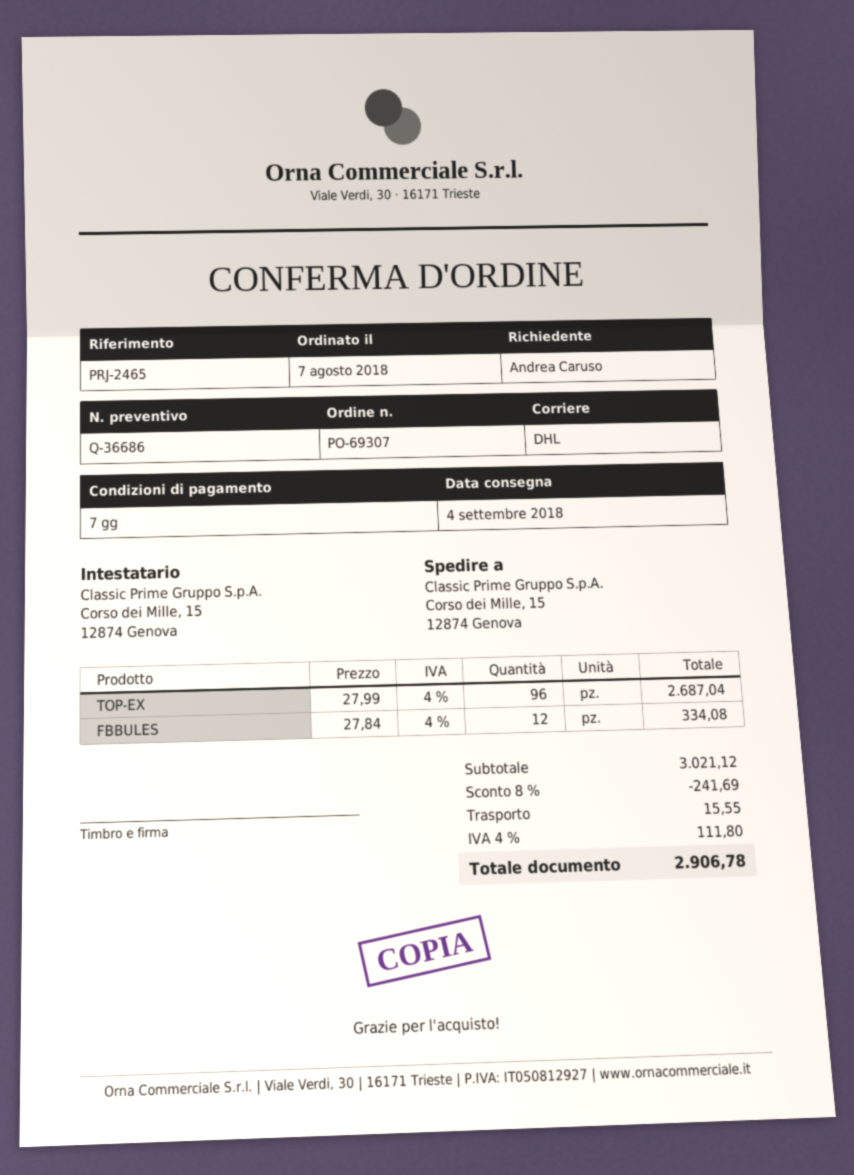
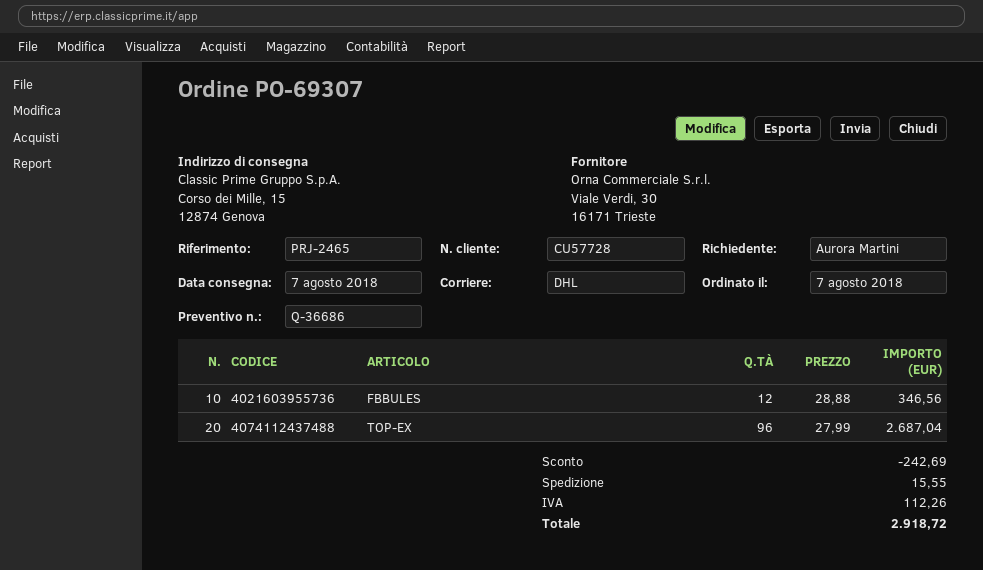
delivery date: 2018-09-04 -> 2018-08-07
ordered by: Andrea Caruso -> Aurora Martini
FBBULES: 12 x 27.84 = 334.08 -> 12 x 28.88 = 346.56
discount: 241.69 -> 242.69
tax: 111.80 -> 112.26
total: 2906.78 -> 2918.72

